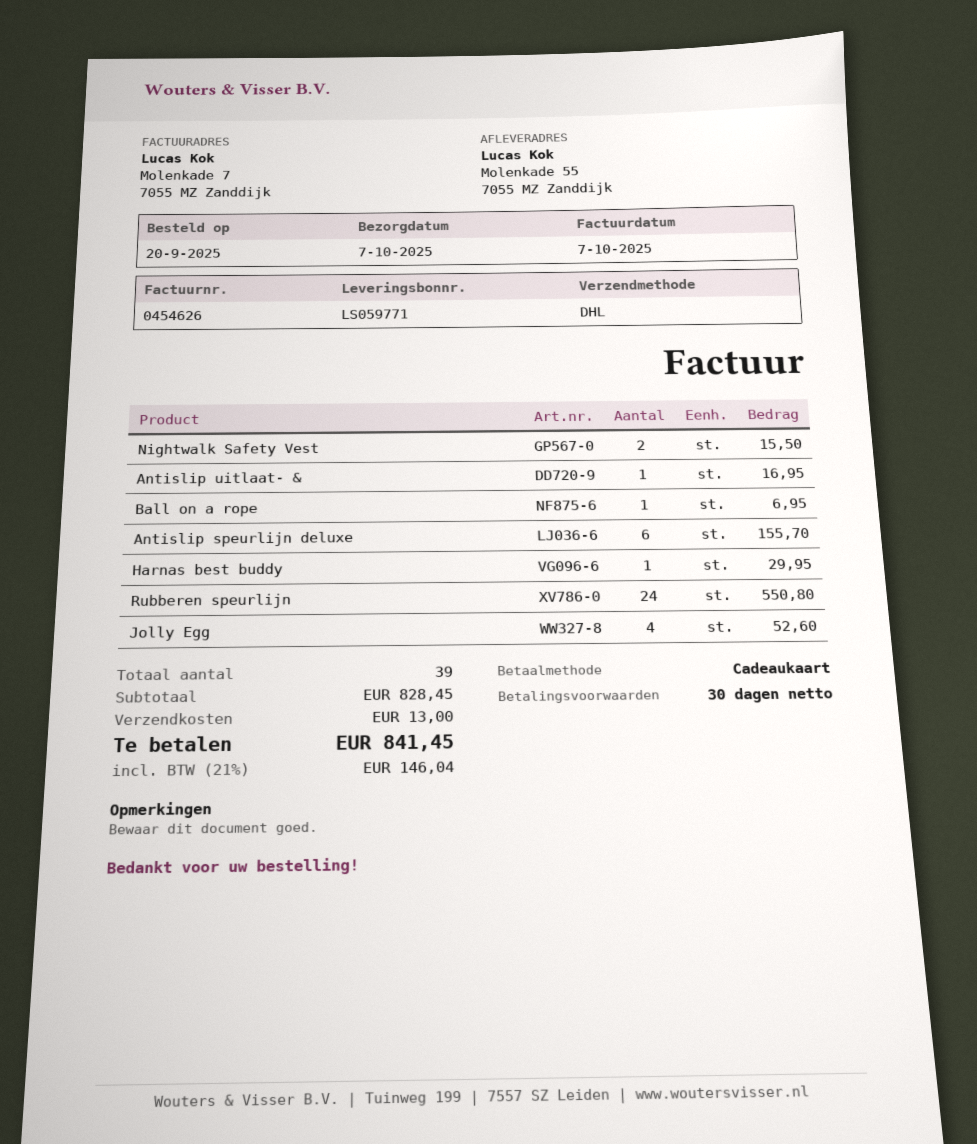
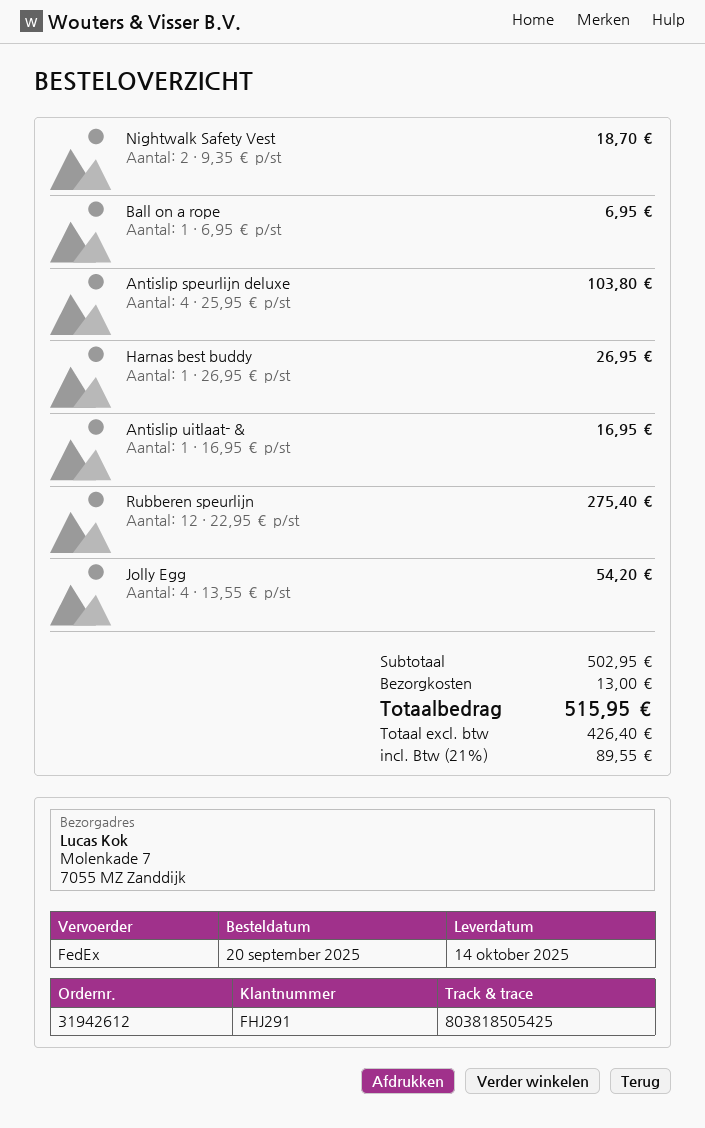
delivery date: 2025-10-07 -> 2025-10-14
shipping method: DHL -> FedEx
ship to: Molenkade 55, 7055 MZ Zanddijk -> Molenkade 7, 7055 MZ Zanddijk
Nightwalk Safety Vest: 2 for 15.50 -> 2 for 18.70
Antislip speurlijn deluxe: 6 for 155.70 -> 4 for 103.80
Harnas best buddy: 1 for 29.95 -> 1 for 26.95
Rubberen speurlijn: 24 for 550.80 -> 12 for 275.40
Jolly Egg: 4 for 52.60 -> 4 for 54.20
subtotal: 828.45 -> 502.95
tax: 21% = 146.04 -> 21% = 89.55
total: 841.45 -> 515.95

